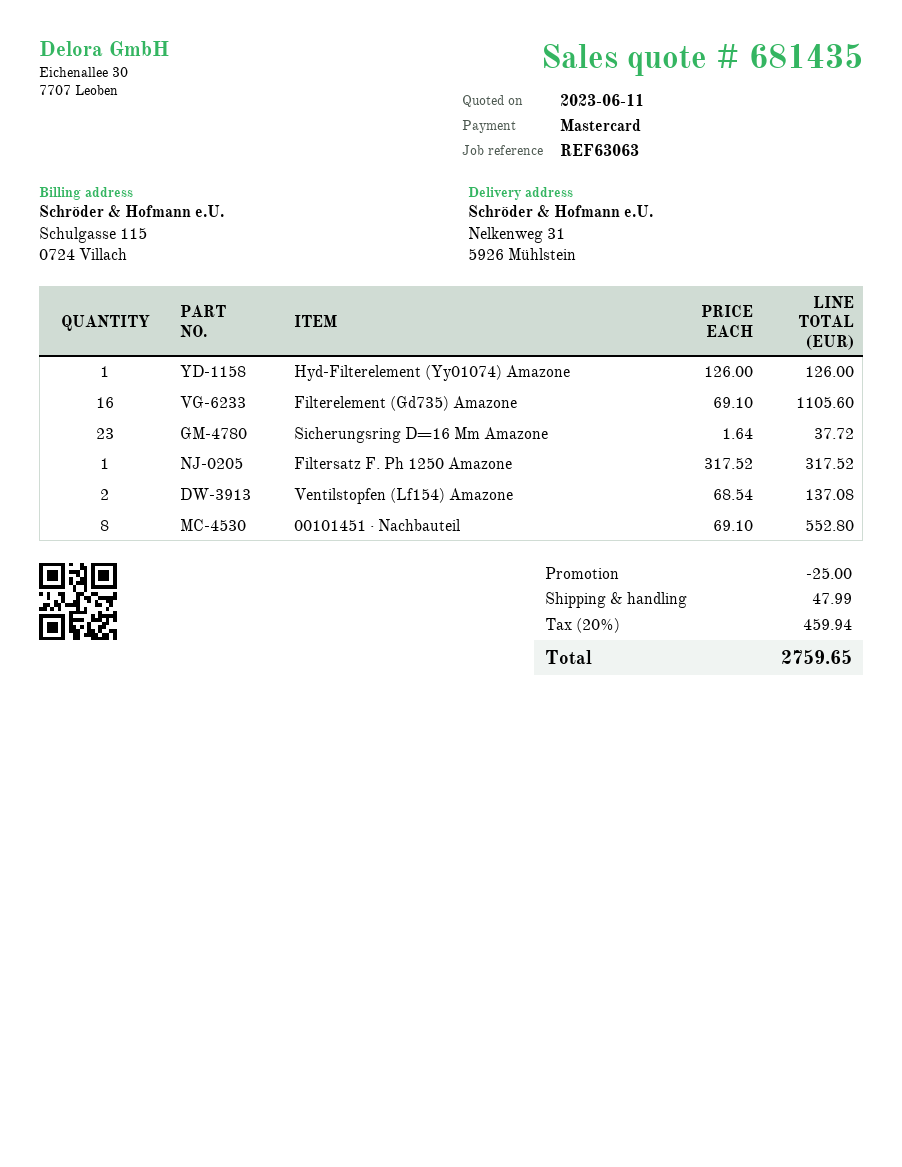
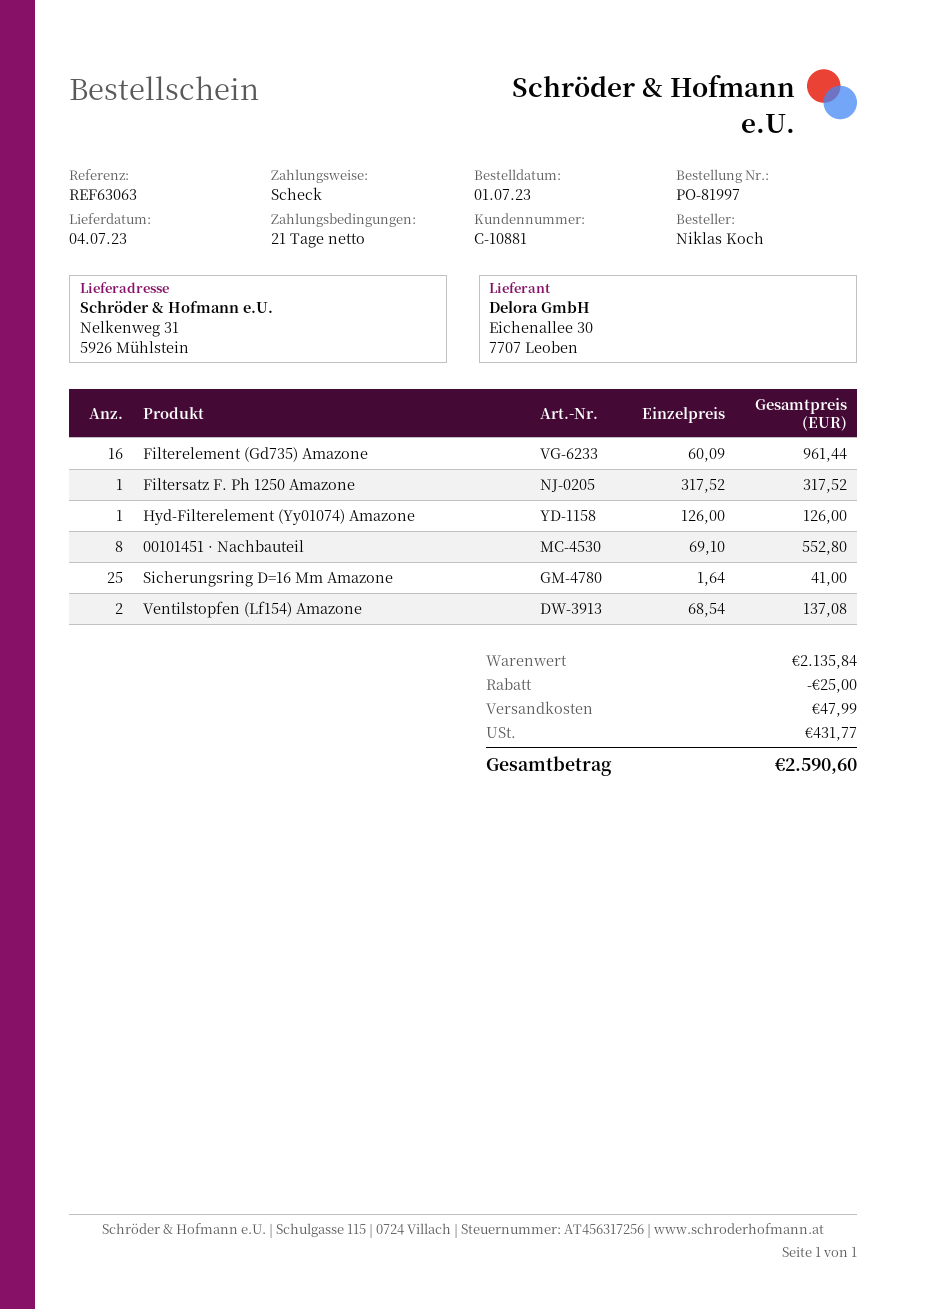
payment method: Mastercard -> cheque
Filterelement (Gd735) Amazone: 16 x 69.10 = 1105.60 -> 16 x 60.09 = 961.44
Sicherungsring D=16 Mm Amazone: 23 x 1.64 = 37.72 -> 25 x 1.64 = 41.00
tax: 459.94 -> 431.77
total: 2759.65 -> 2590.60

